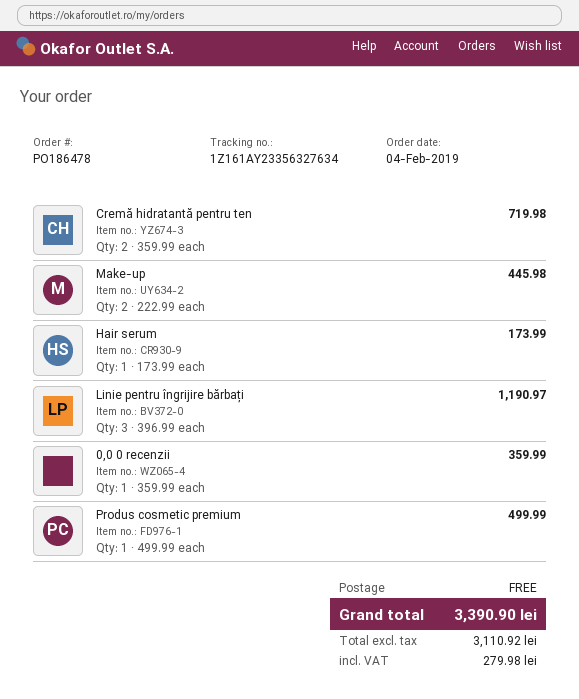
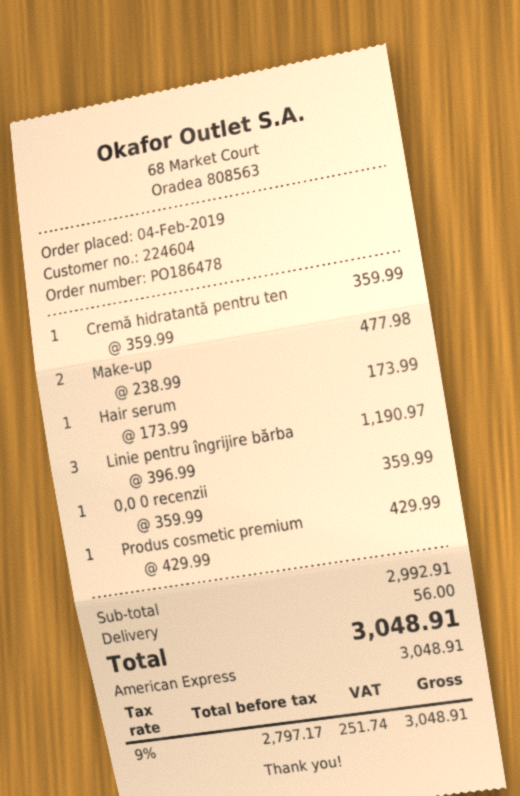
Cremă hidratantă pentru ten: 2 x 359.99 = 719.98 -> 1 x 359.99 = 359.99
Make-up: 2 x 222.99 = 445.98 -> 2 x 238.99 = 477.98
Produs cosmetic premium: 1 x 499.99 = 499.99 -> 1 x 429.99 = 429.99
shipping: 0.00 -> 56.00
net: 3110.92 -> 2797.17
tax: 279.98 -> 251.74
total: 3390.90 -> 3048.91

